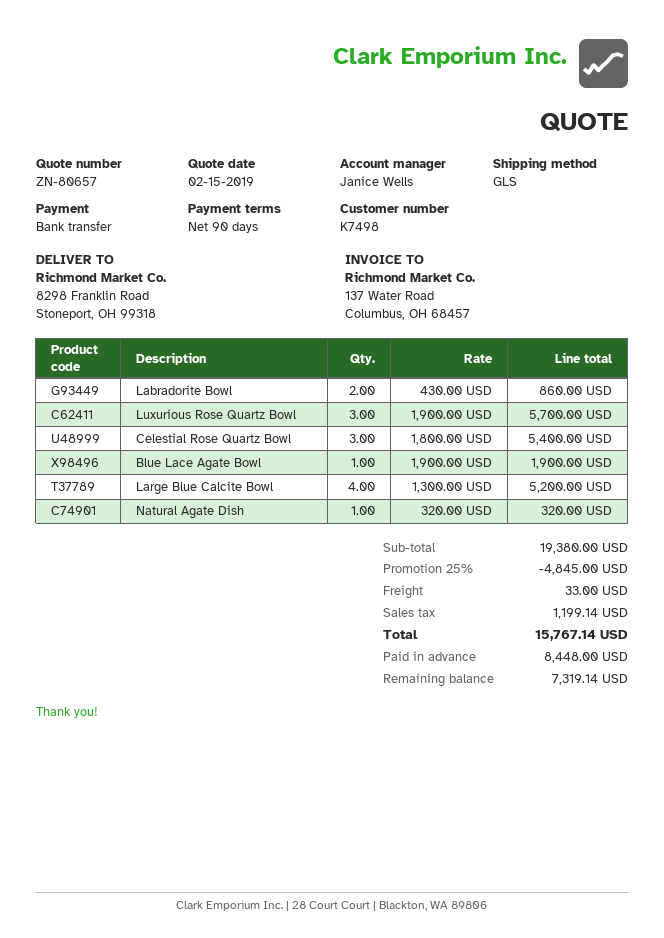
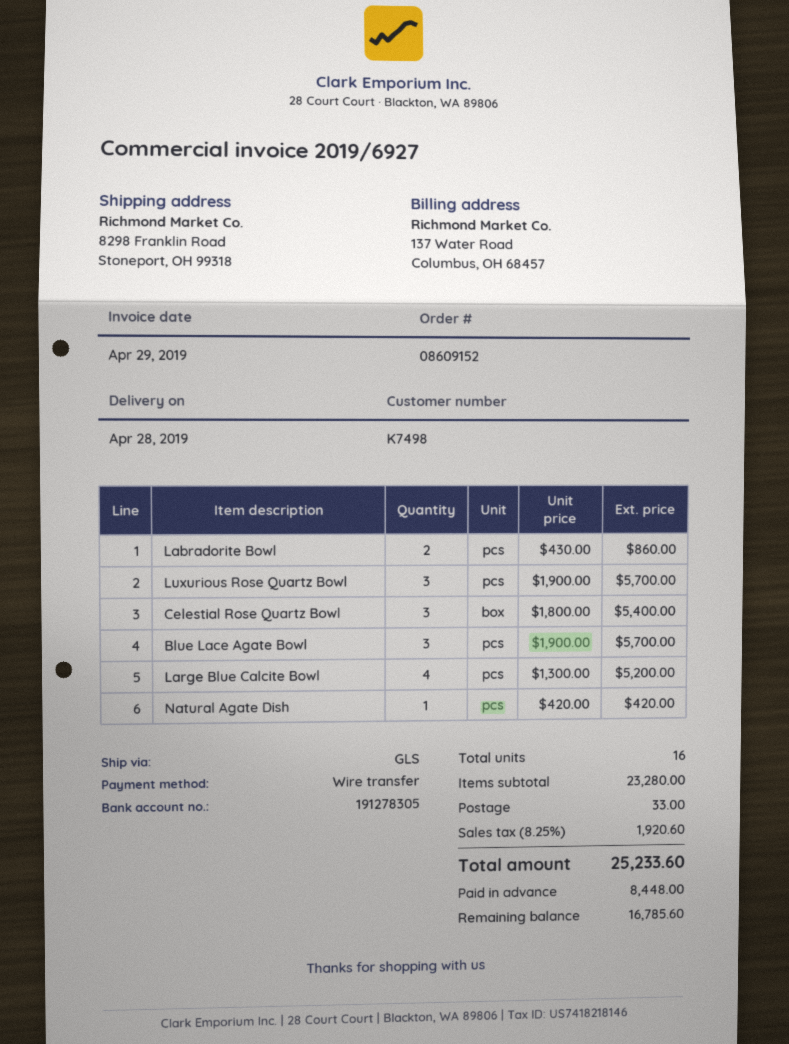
Blue Lace Agate Bowl: 1 x 1900.00 = 1900.00 -> 3 x 1900.00 = 5700.00
Natural Agate Dish: 1 x 320.00 = 320.00 -> 1 x 420.00 = 420.00
subtotal: 19380.00 -> 23280.00
discount: 25% = 4845.00 -> none
tax: 1199.14 -> 1920.60
total: 15767.14 -> 25233.60
balance: 7319.14 -> 16785.60

